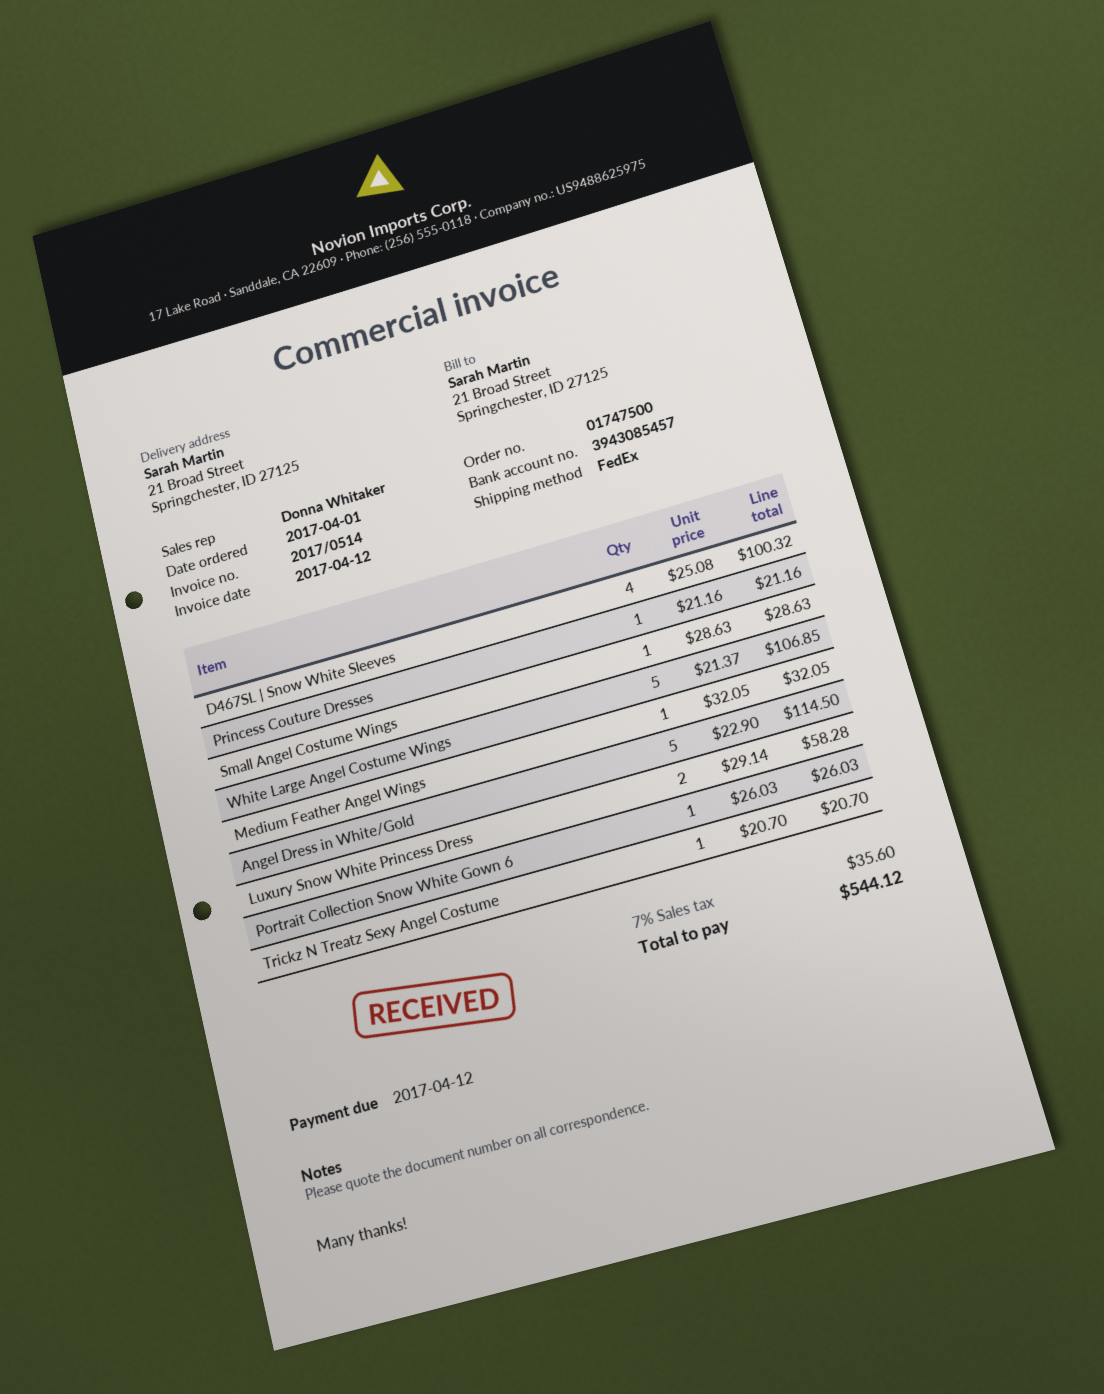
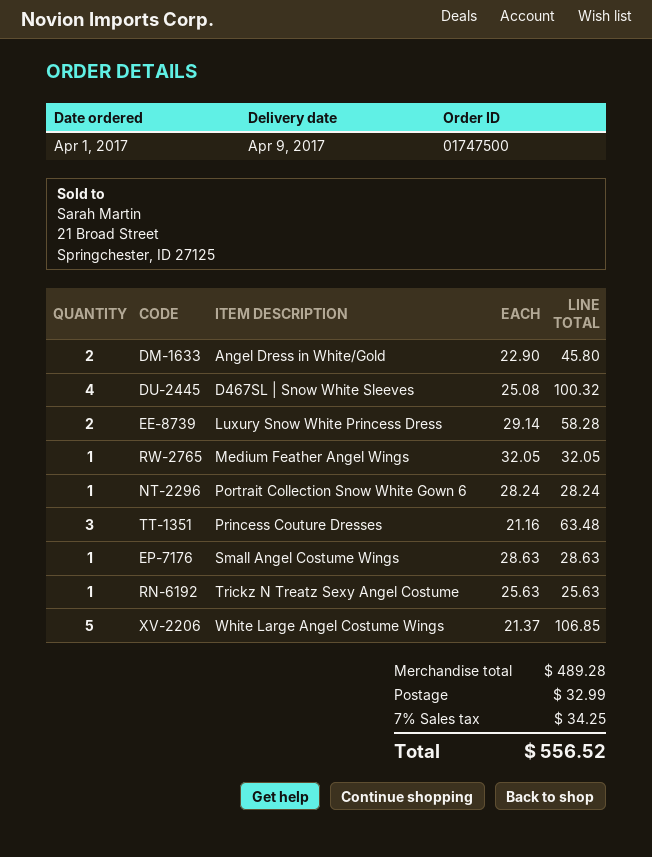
Princess Couture Dresses: 1 x 21.16 = 21.16 -> 3 x 21.16 = 63.48
Angel Dress in White/Gold: 5 x 22.90 = 114.50 -> 2 x 22.90 = 45.80
Portrait Collection Snow White Gown 6: 1 x 26.03 = 26.03 -> 1 x 28.24 = 28.24
Trickz N Treatz Sexy Angel Costume: 1 x 20.70 = 20.70 -> 1 x 25.63 = 25.63
shipping: none -> 32.99
tax: 7% = 35.60 -> 7% = 34.25
total: 544.12 -> 556.52

